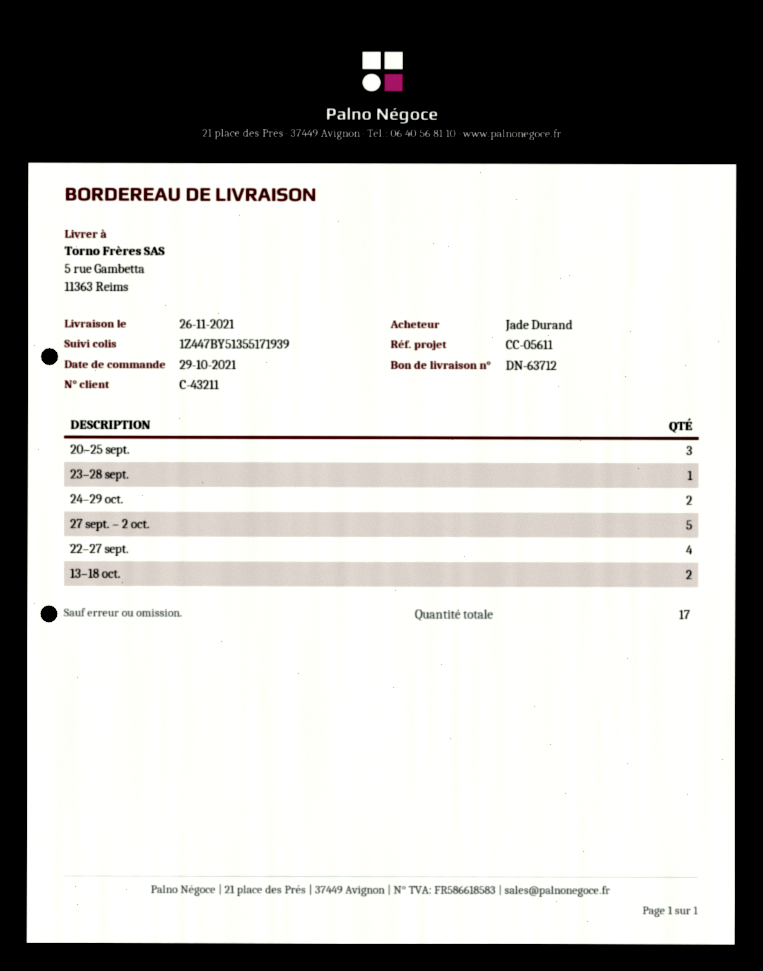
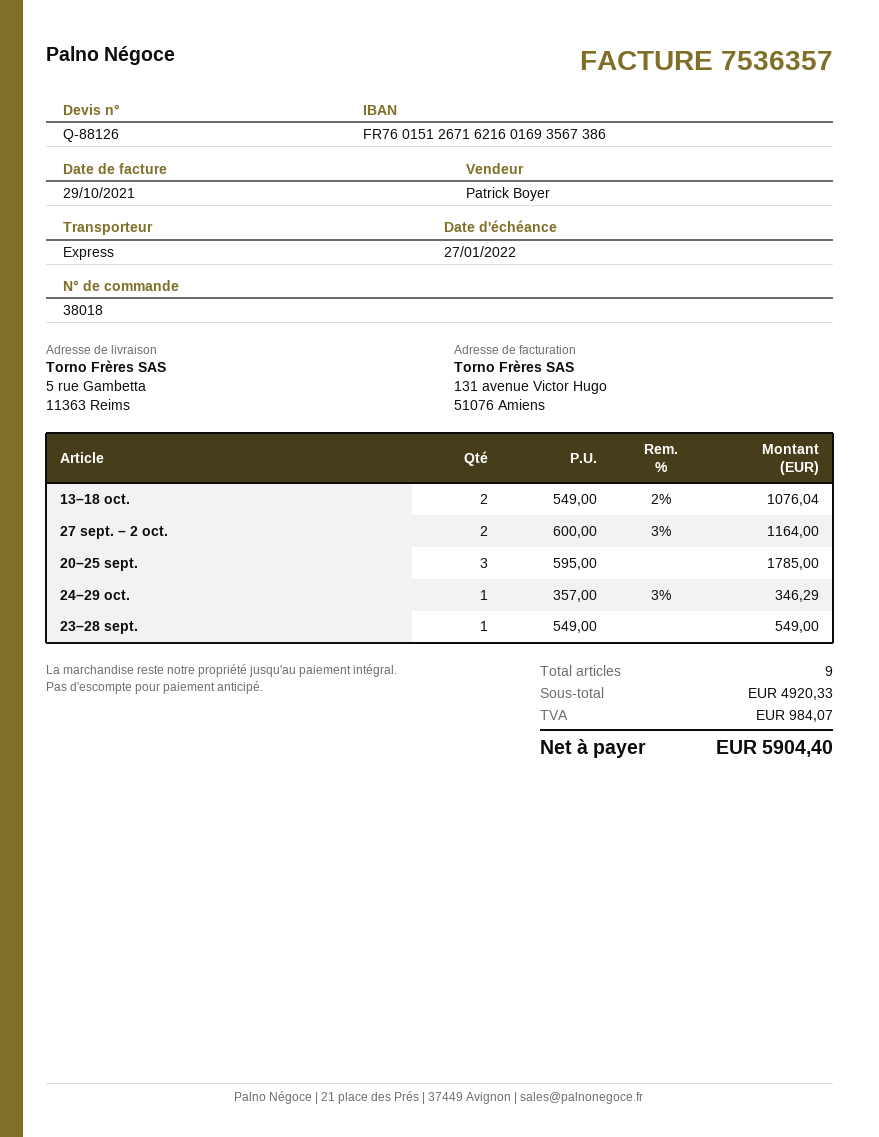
24–29 oct.: 2 -> 1
27 sept. – 2 oct.: 5 -> 2
22–27 sept.: 4 -> none
total quantity: 17 -> 9

